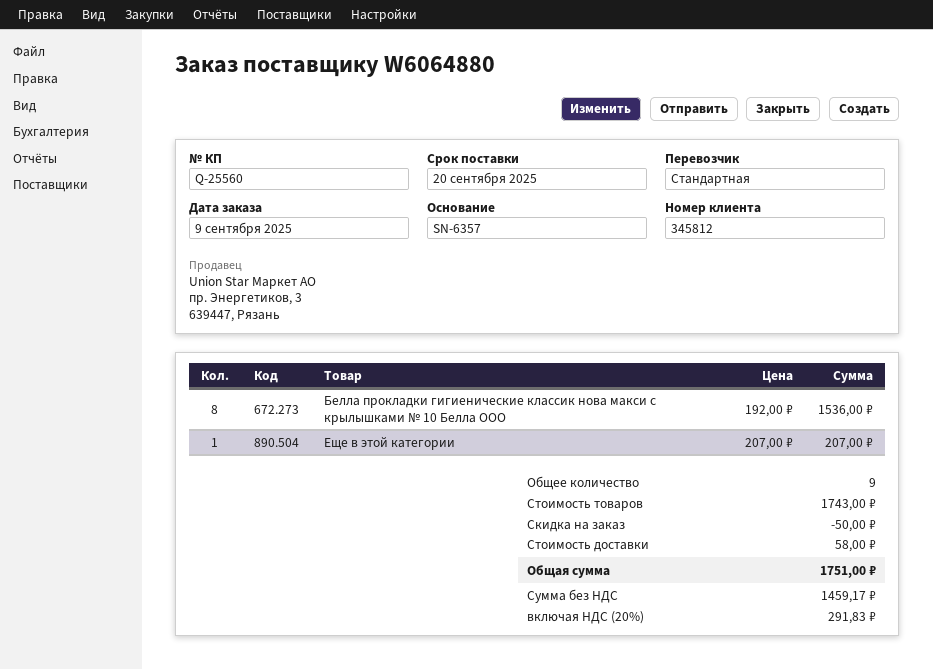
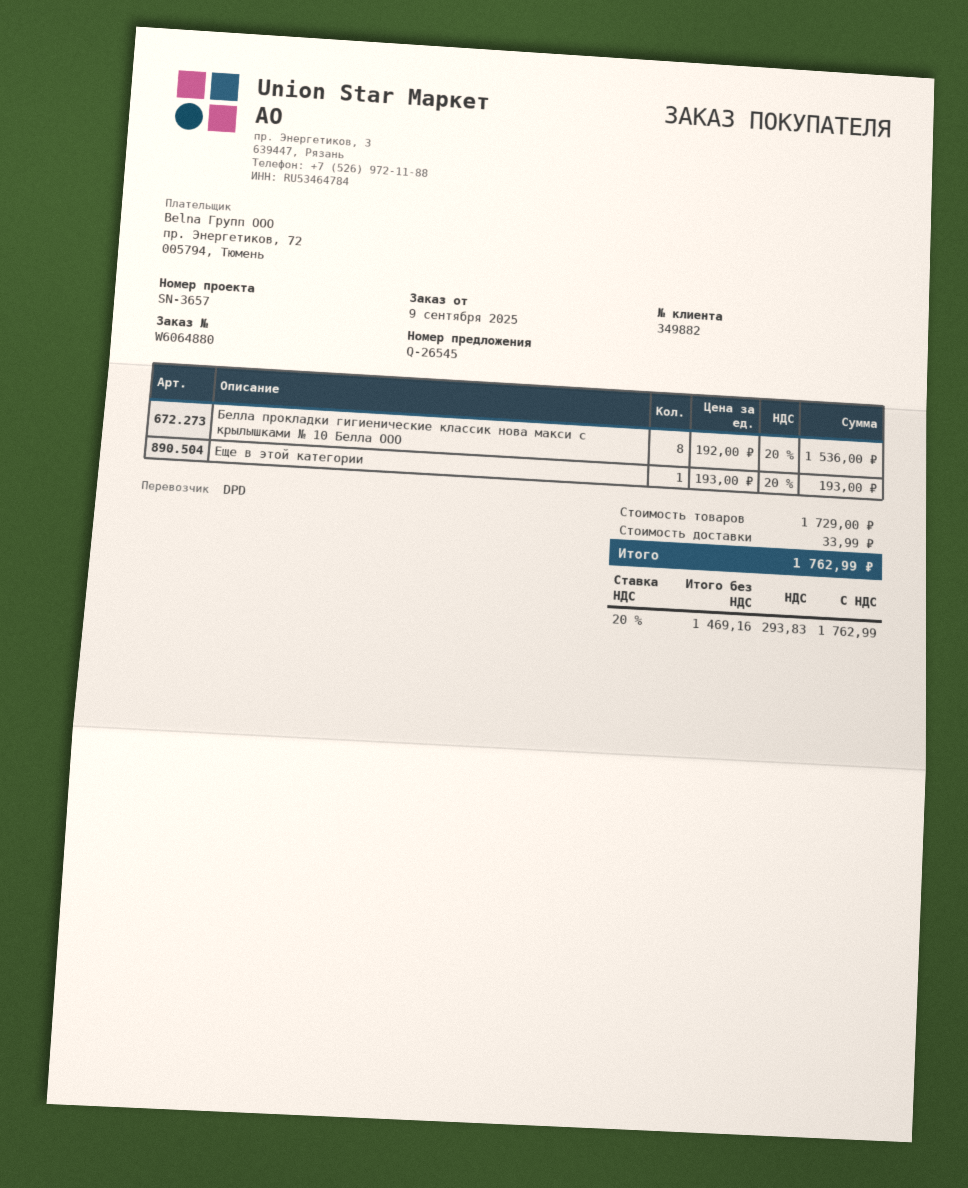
quote number: Q-25560 -> Q-26545
customer number: 345812 -> 349882
reference: SN-6357 -> SN-3657
shipping method: standard -> DPD
Еще в этой категории: 1 x 207.00 = 207.00 -> 1 x 193.00 = 193.00
subtotal: 1743.00 -> 1729.00
discount: 50.00 -> none
shipping: 58.00 -> 33.99
net: 1459.17 -> 1469.16
tax: 20% = 291.83 -> 20% = 293.83
total: 1751.00 -> 1762.99

